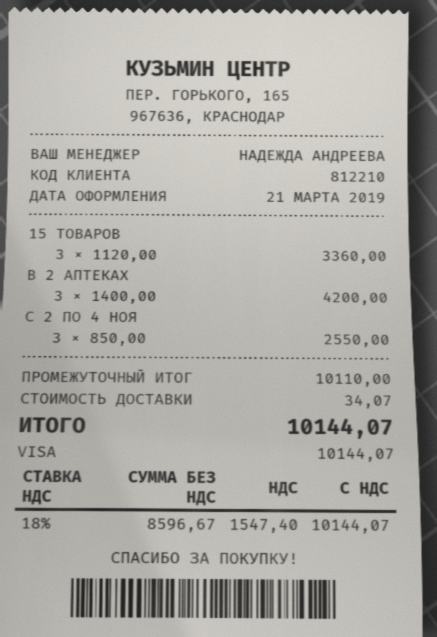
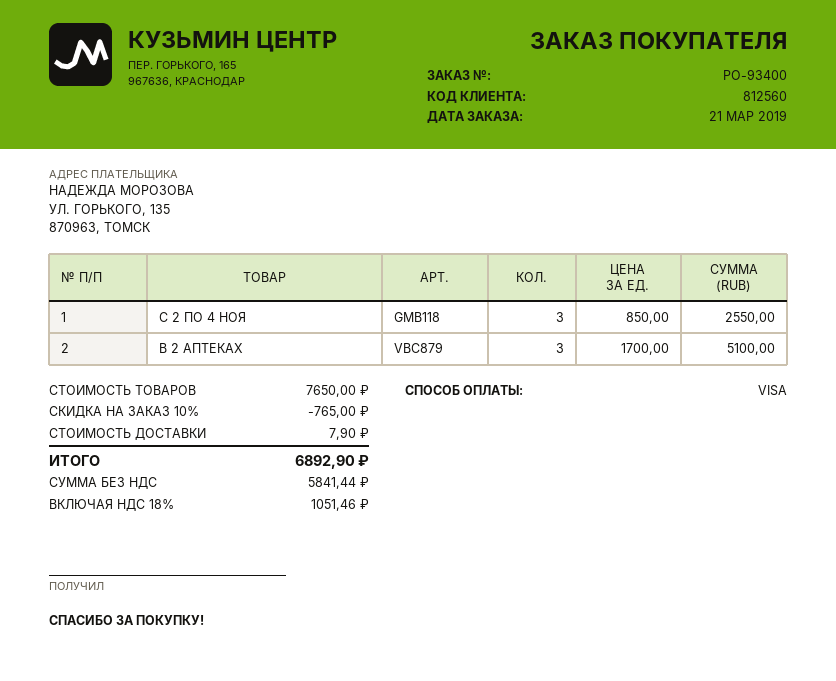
customer number: 812210 -> 812560
15 ТОВАРОВ: 3 x 1120.00 = 3360.00 -> none
В 2 АПТЕКАХ: 3 x 1400.00 = 4200.00 -> 3 x 1700.00 = 5100.00
subtotal: 10110.00 -> 7650.00
discount: none -> 10% = 765.00
shipping: 34.07 -> 7.90
net: 8596.67 -> 5841.44
tax: 18% = 1547.40 -> 18% = 1051.46
total: 10144.07 -> 6892.90

